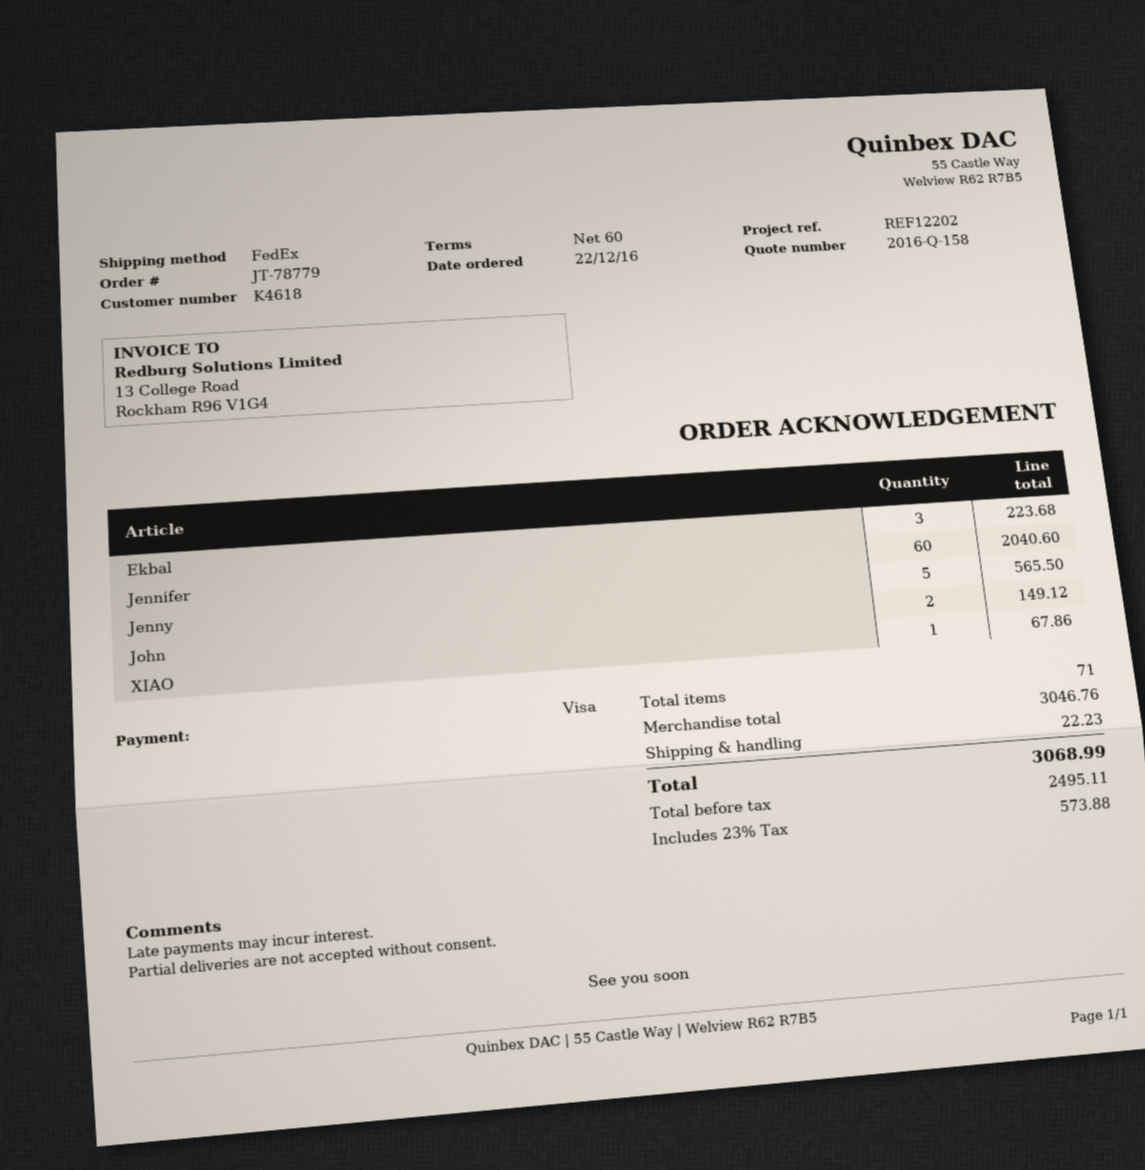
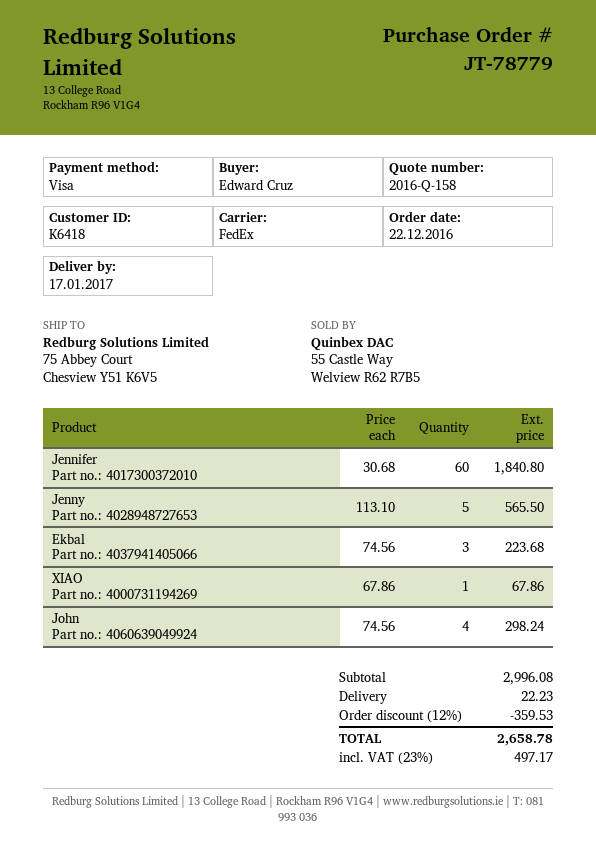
customer number: K4618 -> K6418
Jennifer: 60 for 2040.60 -> 60 for 1840.80
John: 2 for 149.12 -> 4 for 298.24
subtotal: 3046.76 -> 2996.08
discount: none -> 12% = 359.53
tax: 23% = 573.88 -> 23% = 497.17
total: 3068.99 -> 2658.78

